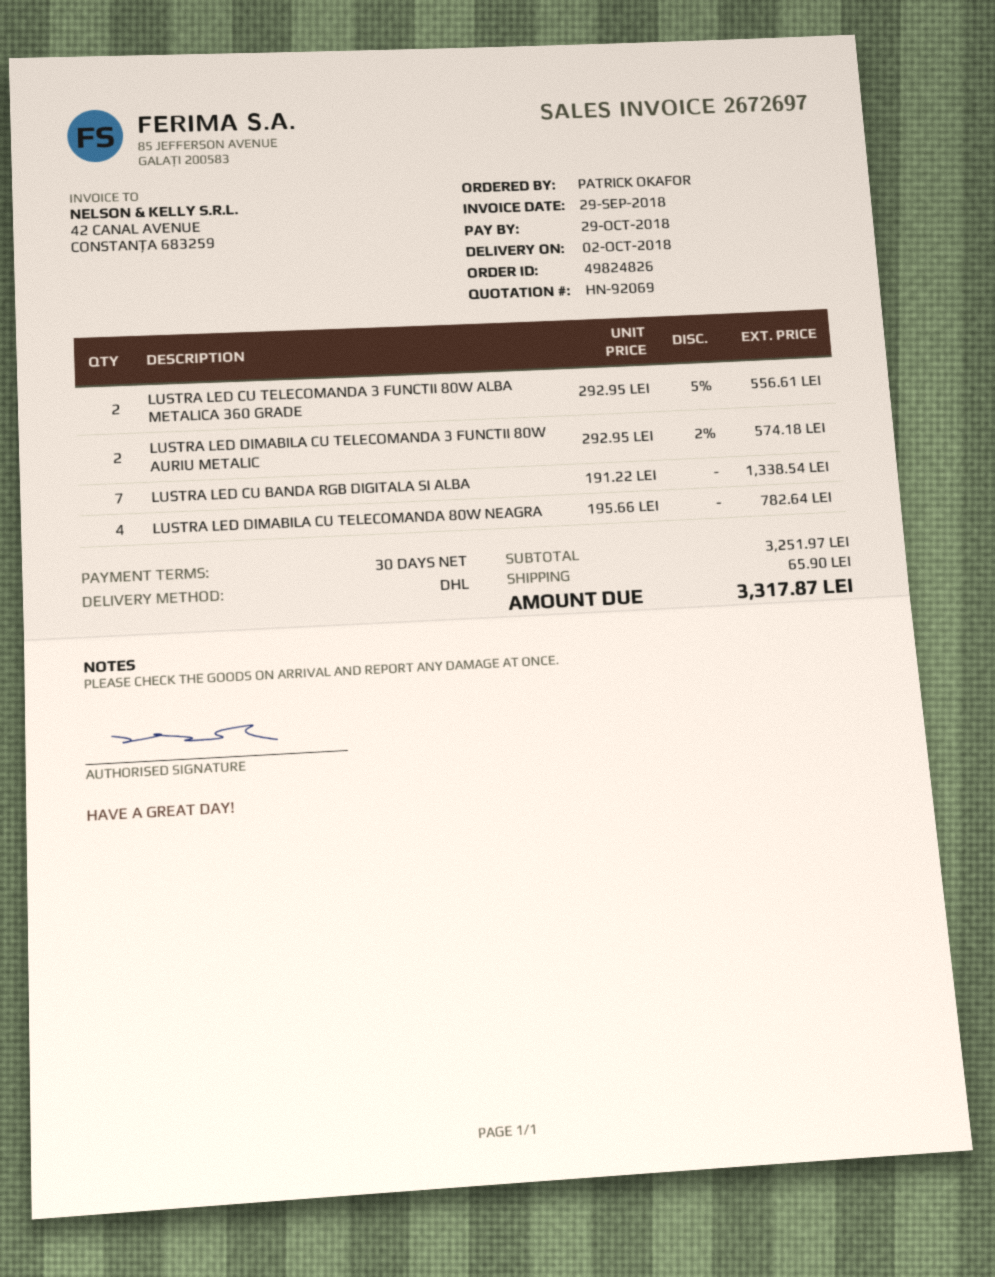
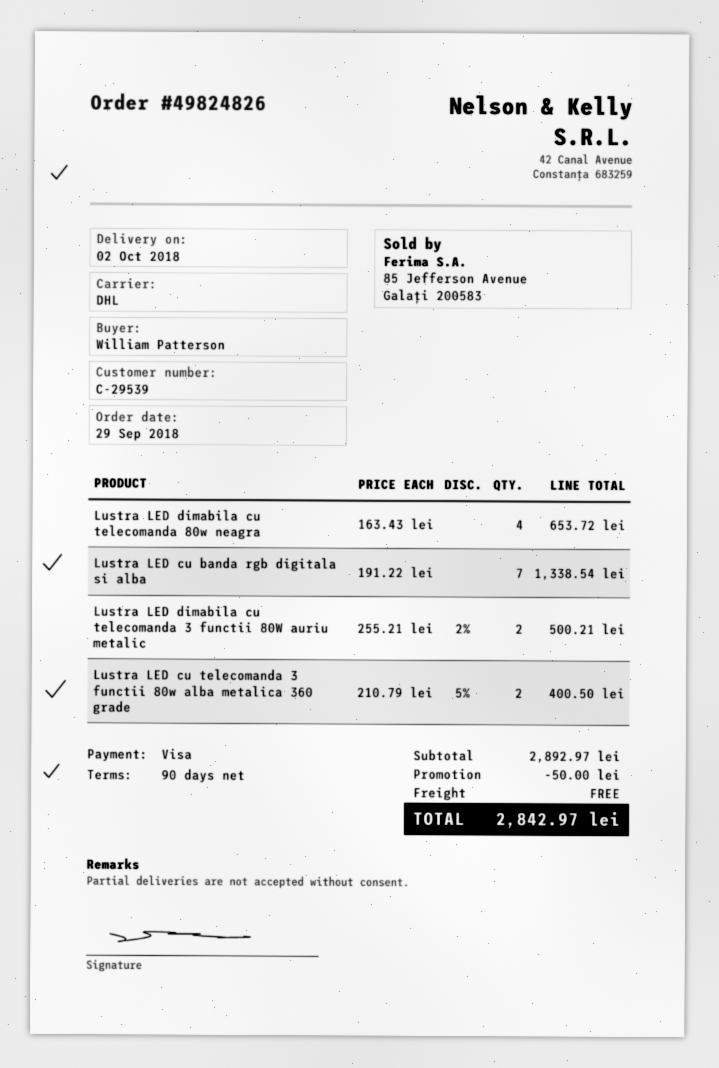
payment terms: 30 days -> 90 days
ordered by: PATRICK OKAFOR -> William Patterson
LUSTRA LED CU TELECOMANDA 3 FUNCTII 80W ALBA METALICA 360 GRADE: 2 x 292.95 - 5% = 556.61 -> 2 x 210.79 - 5% = 400.50
LUSTRA LED DIMABILA CU TELECOMANDA 3 FUNCTII 80W AURIU METALIC: 2 x 292.95 - 2% = 574.18 -> 2 x 255.21 - 2% = 500.21
LUSTRA LED DIMABILA CU TELECOMANDA 80W NEAGRA: 4 x 195.66 = 782.64 -> 4 x 163.43 = 653.72
subtotal: 3251.97 -> 2892.97
discount: none -> 50.00
shipping: 65.90 -> 0.00
total: 3317.87 -> 2842.97

